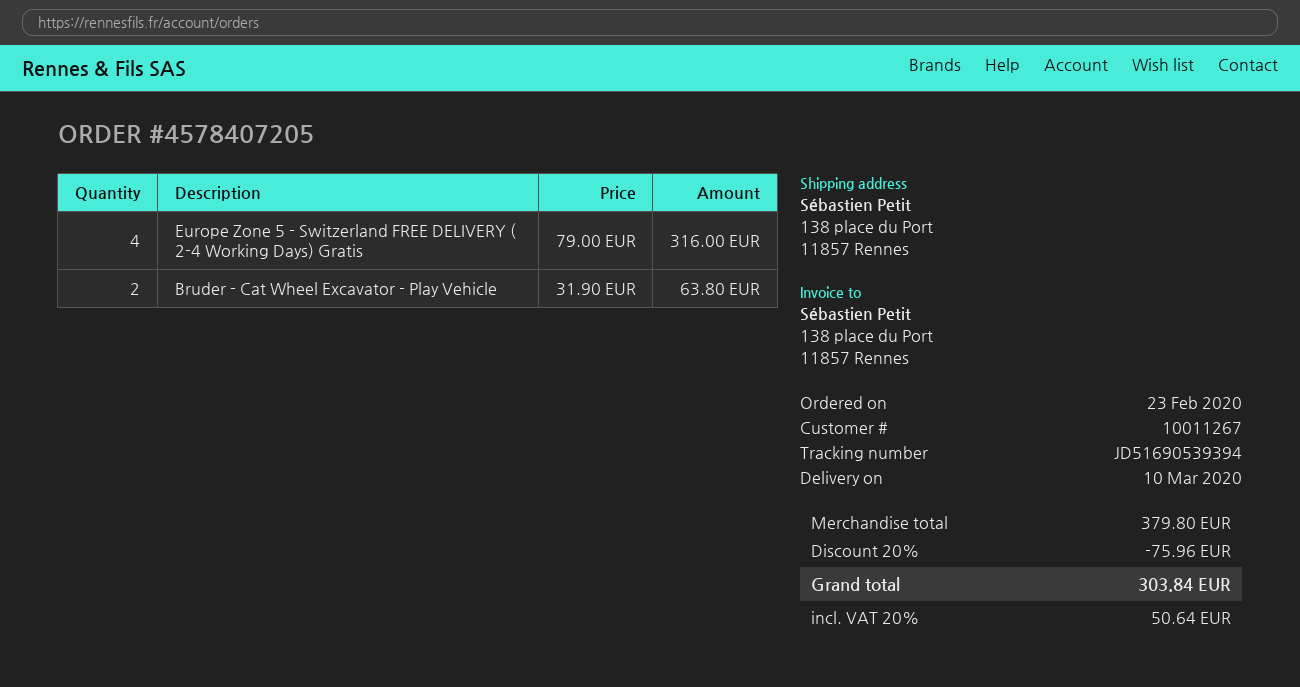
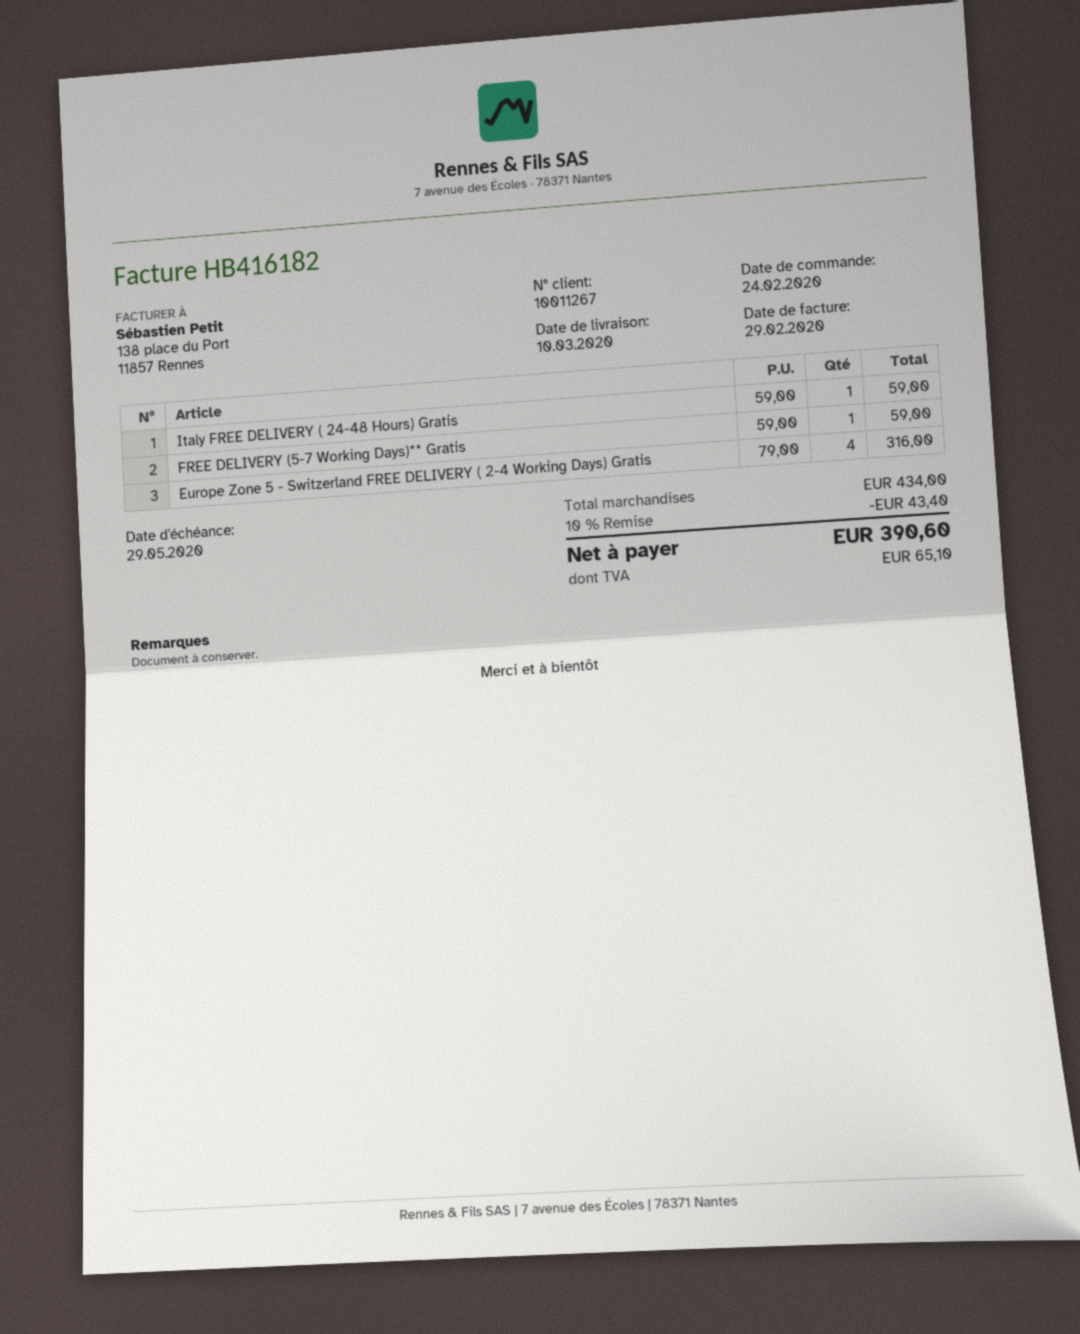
order date: 2020-02-23 -> 2020-02-24
Bruder - Cat Wheel Excavator - Play Vehicle: 2 x 31.90 = 63.80 -> none
Italy FREE DELIVERY ( 24-48 Hours) Gratis: none -> 1 x 59.00 = 59.00
FREE DELIVERY (5-7 Working Days)** Gratis: none -> 1 x 59.00 = 59.00
subtotal: 379.80 -> 434.00
discount: 20% = 75.96 -> 10% = 43.40
tax: 50.64 -> 65.10
total: 303.84 -> 390.60

